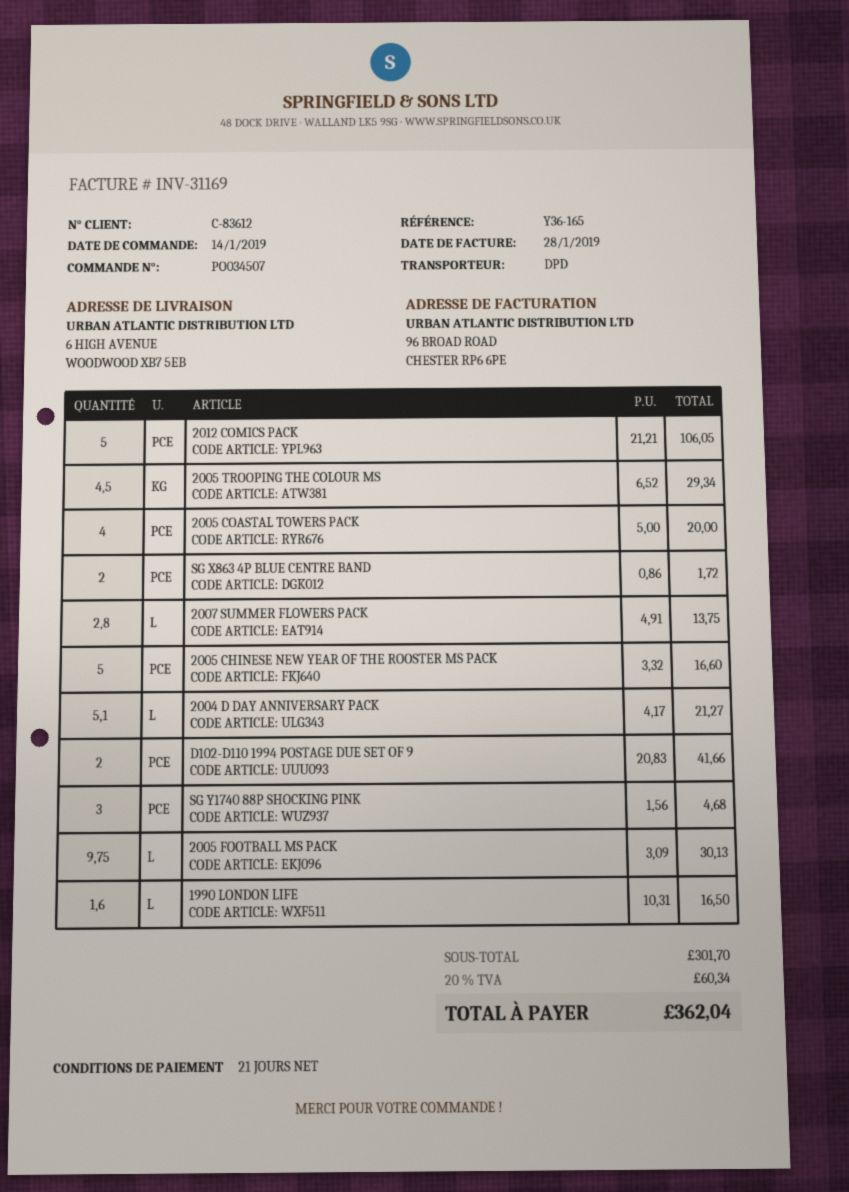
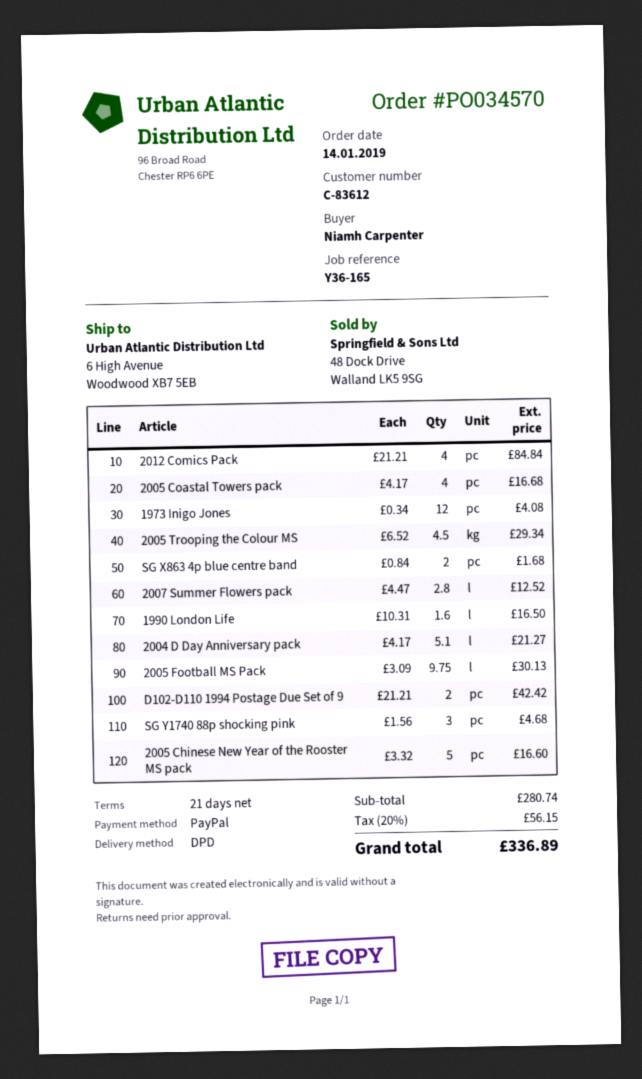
order number: PO034507 -> PO034570
2012 COMICS PACK: 5 x 21.21 = 106.05 -> 4 x 21.21 = 84.84
2005 COASTAL TOWERS PACK: 4 x 5.00 = 20.00 -> 4 x 4.17 = 16.68
SG X863 4P BLUE CENTRE BAND: 2 x 0.86 = 1.72 -> 2 x 0.84 = 1.68
2007 SUMMER FLOWERS PACK: 2.8 x 4.91 = 13.75 -> 2.8 x 4.47 = 12.52
D102-D110 1994 POSTAGE DUE SET OF 9: 2 x 20.83 = 41.66 -> 2 x 21.21 = 42.42
1973 Inigo Jones: none -> 12 x 0.34 = 4.08
subtotal: 301.70 -> 280.74
tax: 20% = 60.34 -> 20% = 56.15
total: 362.04 -> 336.89

